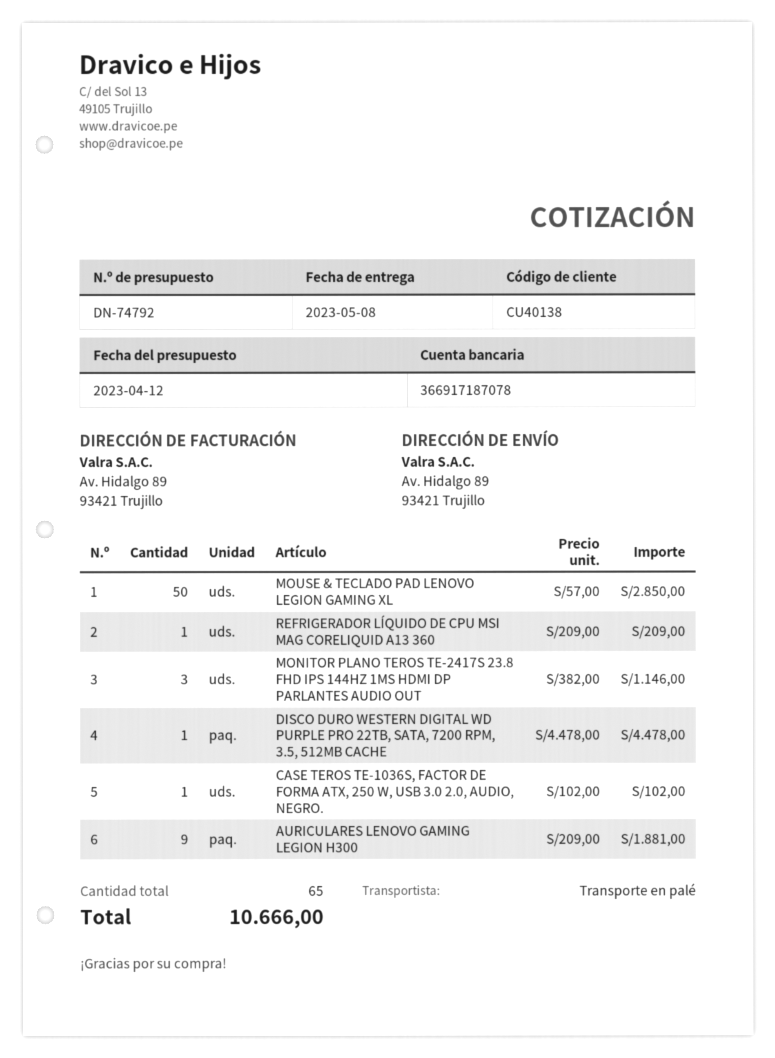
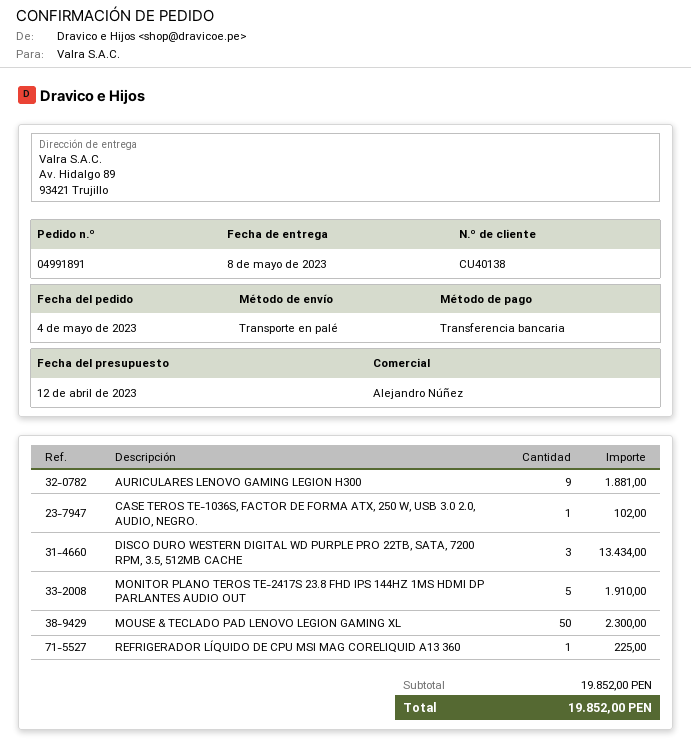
MOUSE & TECLADO PAD LENOVO LEGION GAMING XL: 50 for 2850.00 -> 50 for 2300.00
REFRIGERADOR LÍQUIDO DE CPU MSI MAG CORELIQUID A13 360: 1 for 209.00 -> 1 for 225.00
MONITOR PLANO TEROS TE-2417S 23.8 FHD IPS 144HZ 1MS HDMI DP PARLANTES AUDIO OUT: 3 for 1146.00 -> 5 for 1910.00
DISCO DURO WESTERN DIGITAL WD PURPLE PRO 22TB, SATA, 7200 RPM, 3.5, 512MB CACHE: 1 for 4478.00 -> 3 for 13434.00
total: 10666.00 -> 19852.00

